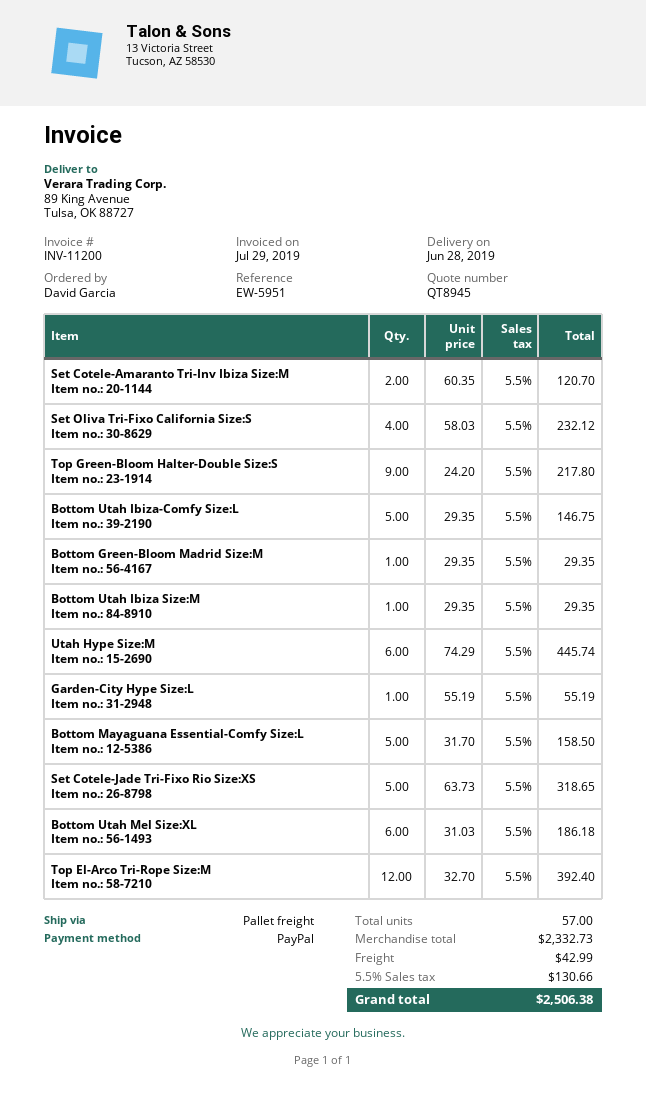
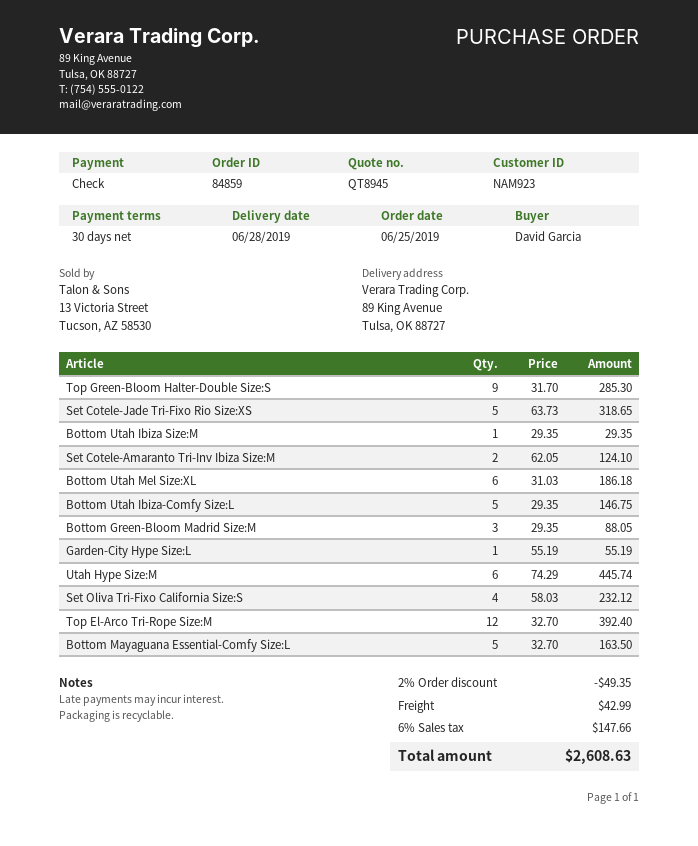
payment method: PayPal -> cheque
Set Cotele-Amaranto Tri-Inv Ibiza Size:M: 2 x 60.35 = 120.70 -> 2 x 62.05 = 124.10
Top Green-Bloom Halter-Double Size:S: 9 x 24.20 = 217.80 -> 9 x 31.70 = 285.30
Bottom Green-Bloom Madrid Size:M: 1 x 29.35 = 29.35 -> 3 x 29.35 = 88.05
Bottom Mayaguana Essential-Comfy Size:L: 5 x 31.70 = 158.50 -> 5 x 32.70 = 163.50
discount: none -> 2% = 49.35
tax: 5.5% = 130.66 -> 6% = 147.66
total: 2506.38 -> 2608.63

